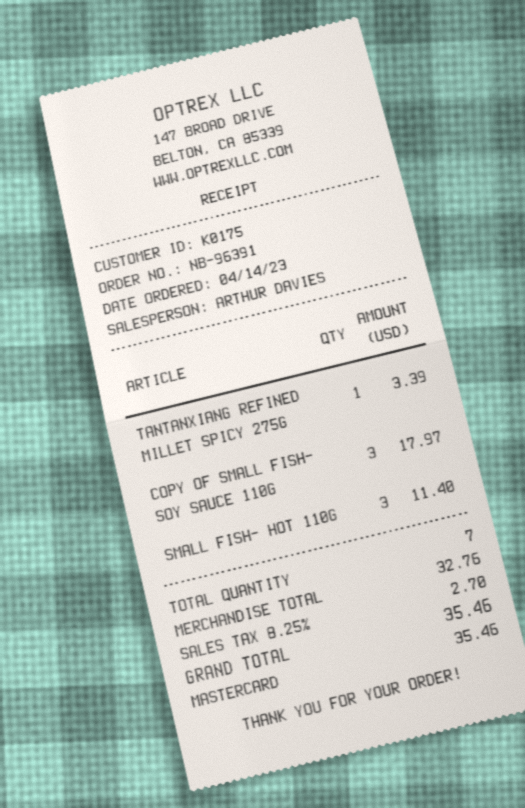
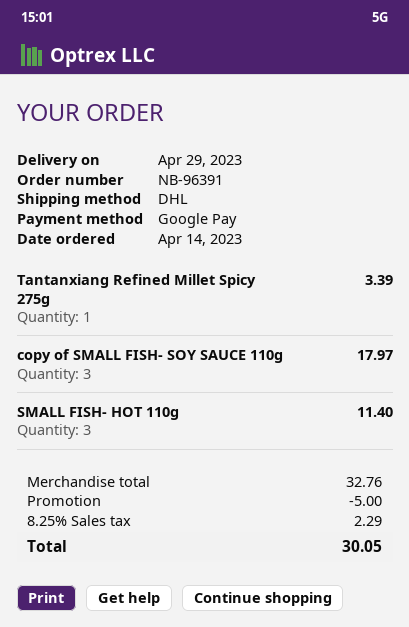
payment method: Mastercard -> Google Pay
discount: none -> 5.00
tax: 8.25% = 2.70 -> 8.25% = 2.29
total: 35.46 -> 30.05

